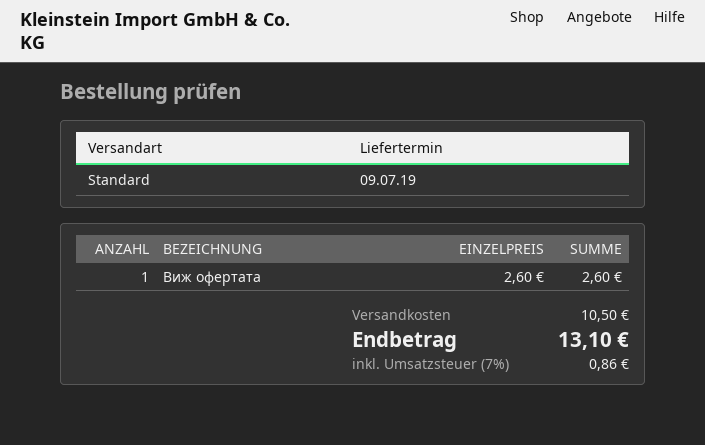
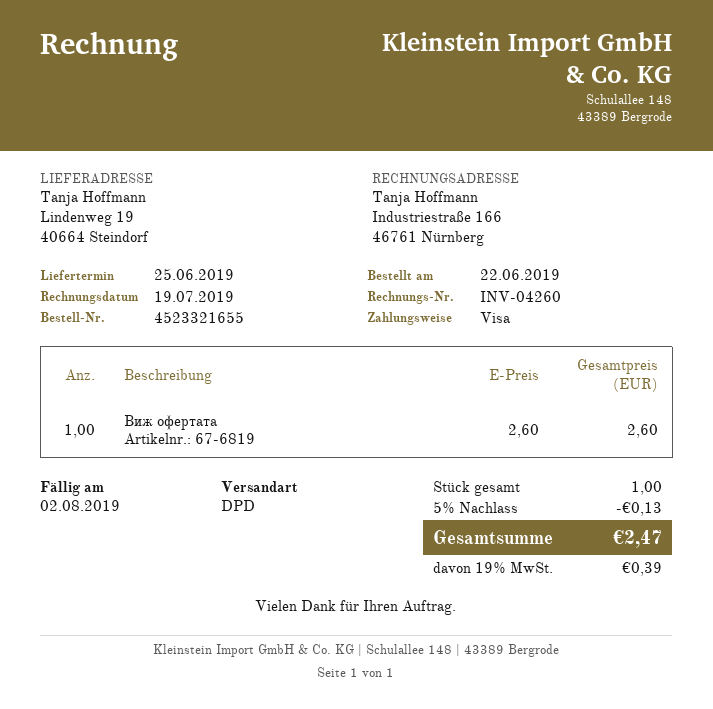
delivery date: 2019-07-09 -> 2019-06-25
shipping method: standard -> DPD
discount: none -> 5% = 0.13
shipping: 10.50 -> none
tax: 7% = 0.86 -> 19% = 0.39
total: 13.10 -> 2.47

